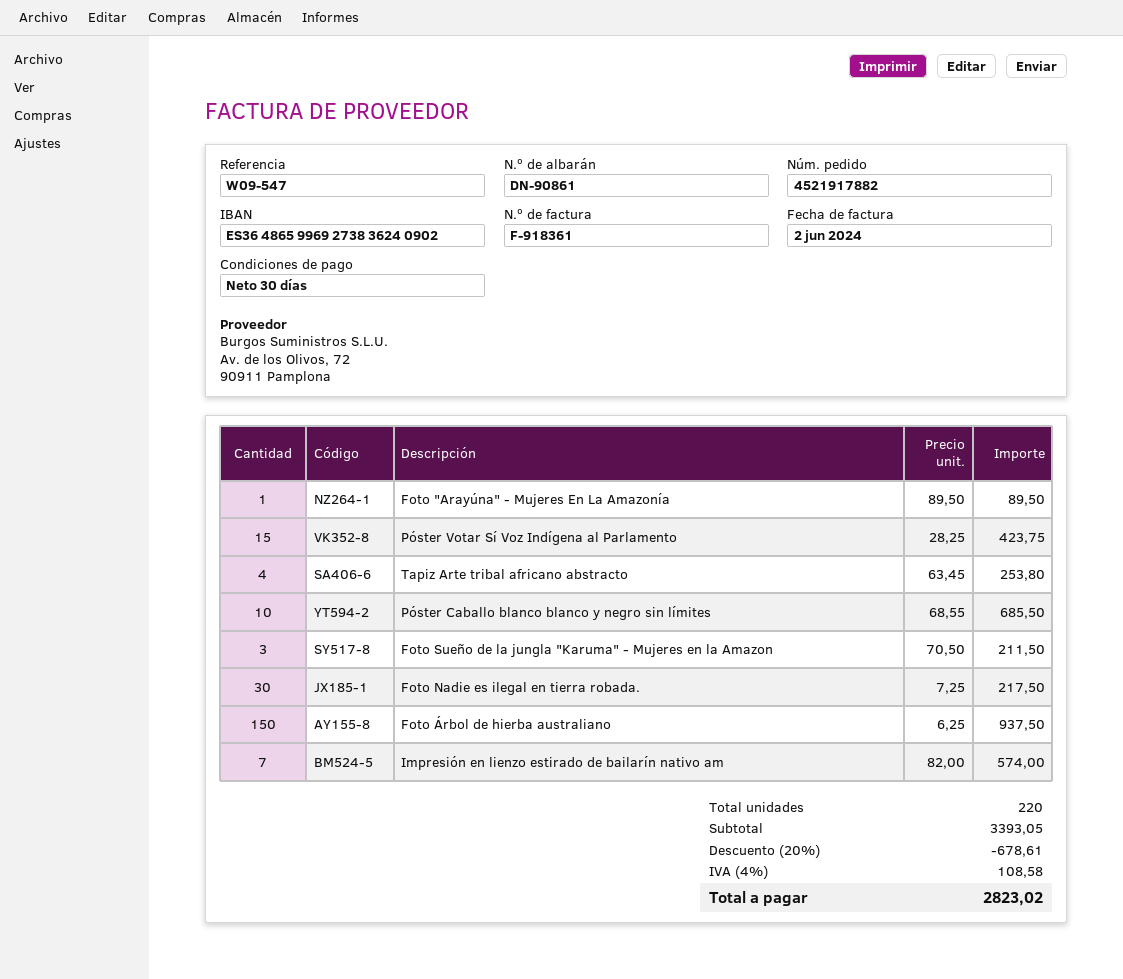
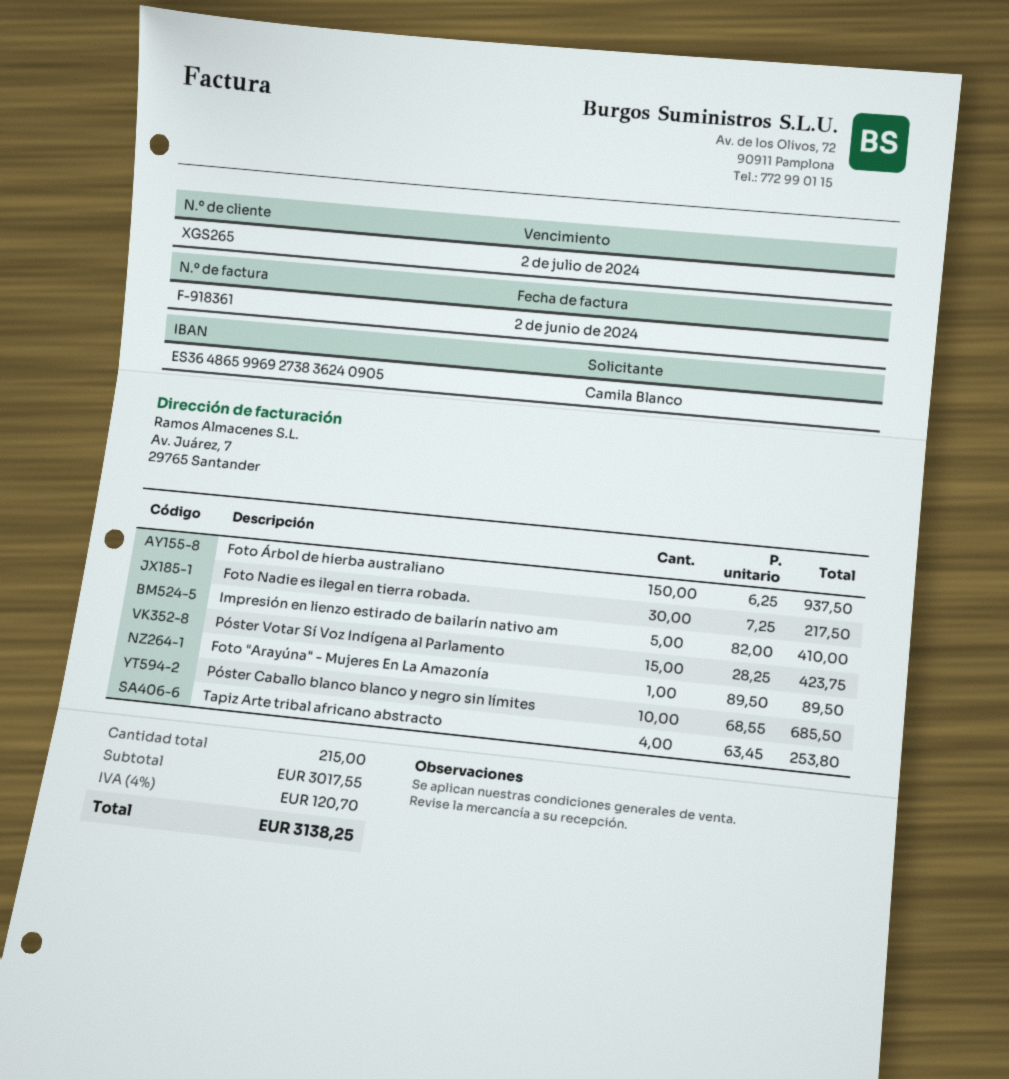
bank account: ES3648659969273836240902 -> ES3648659969273836240905
Foto Sueño de la jungla "Karuma" - Mujeres en la Amazon: 3 x 70.50 = 211.50 -> none
Impresión en lienzo estirado de bailarín nativo am: 7 x 82.00 = 574.00 -> 5 x 82.00 = 410.00
total quantity: 220 -> 215
subtotal: 3393.05 -> 3017.55
discount: 20% = 678.61 -> none
tax: 4% = 108.58 -> 4% = 120.70
total: 2823.02 -> 3138.25

